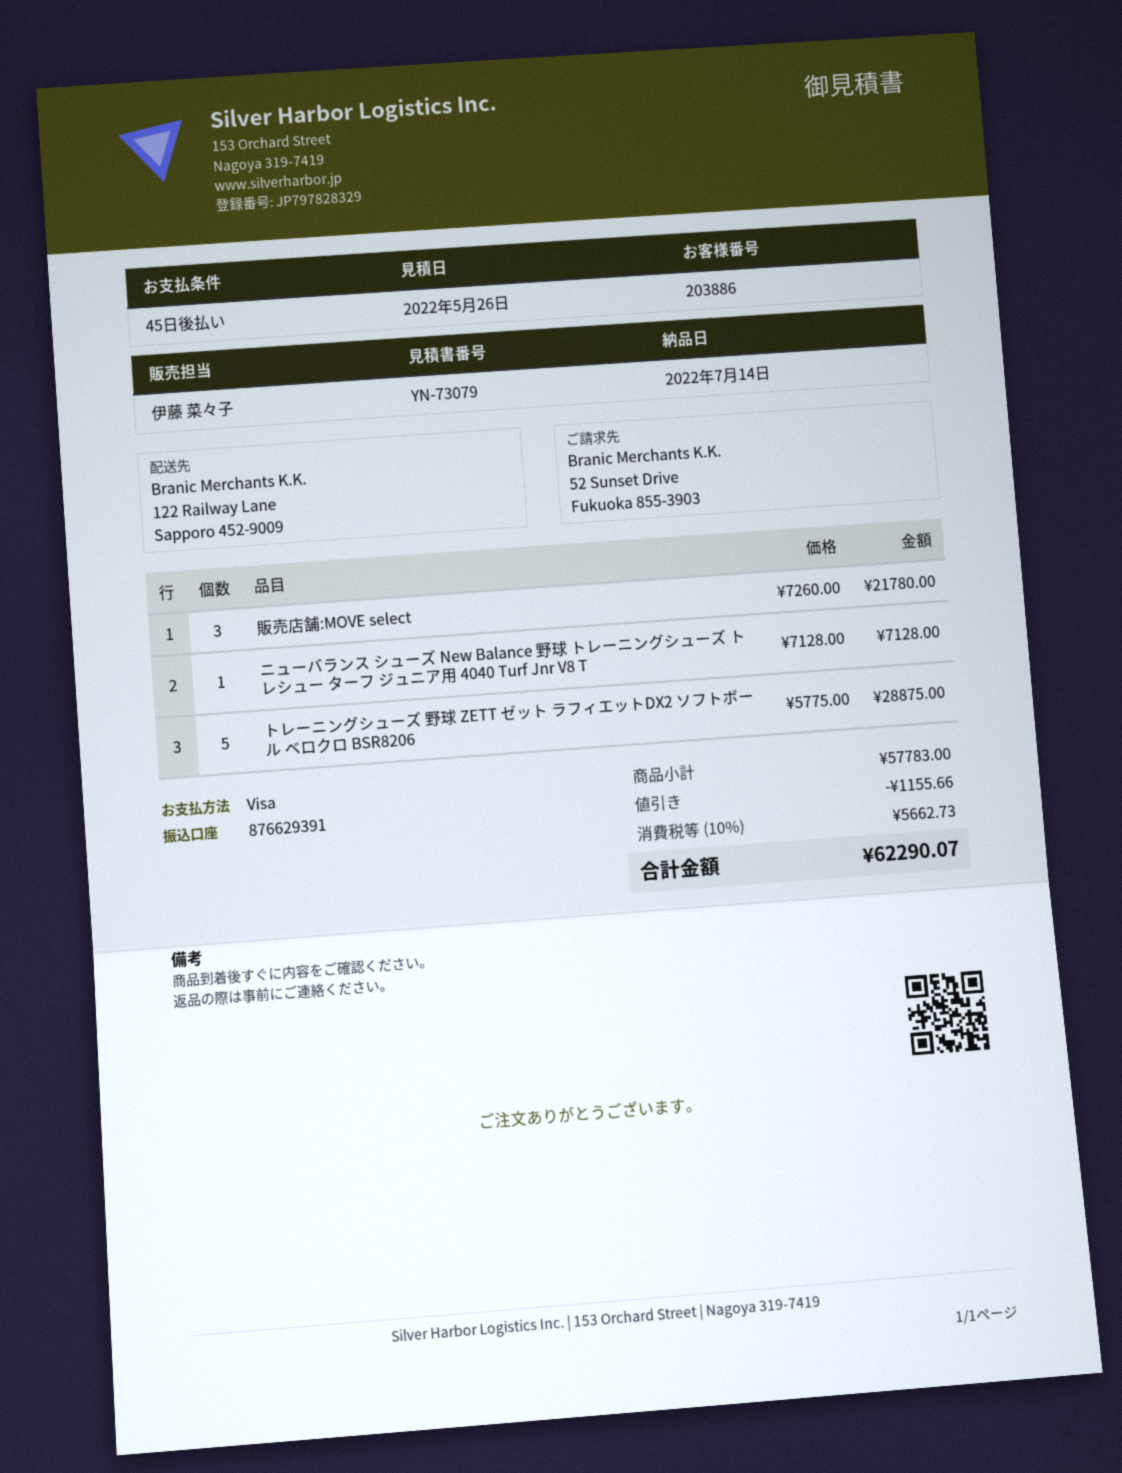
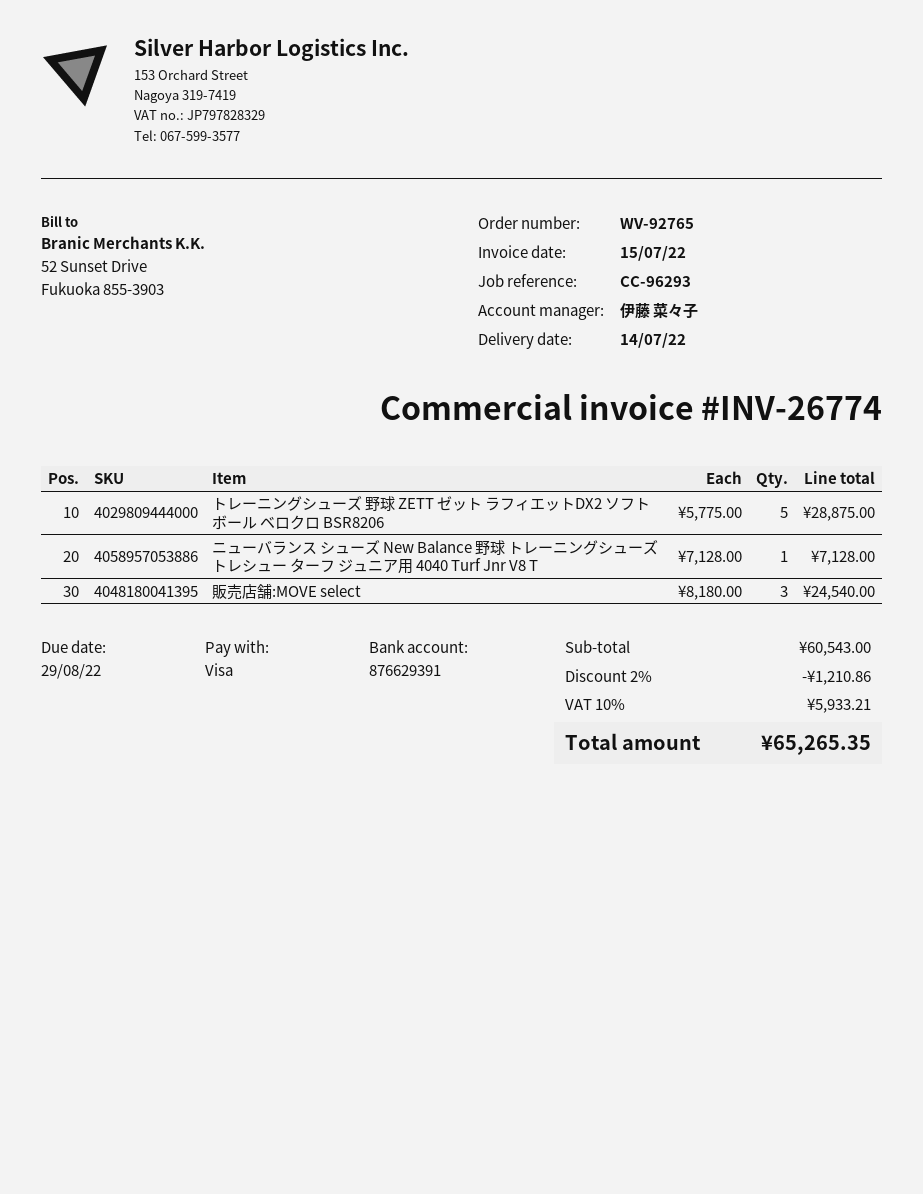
販売店舗:MOVE select: 3 x 7260.00 = 21780.00 -> 3 x 8180.00 = 24540.00
subtotal: 57783.00 -> 60543.00
discount: 1155.66 -> 1210.86
tax: 10% = 5662.73 -> 10% = 5933.21
total: 62290.07 -> 65265.35

